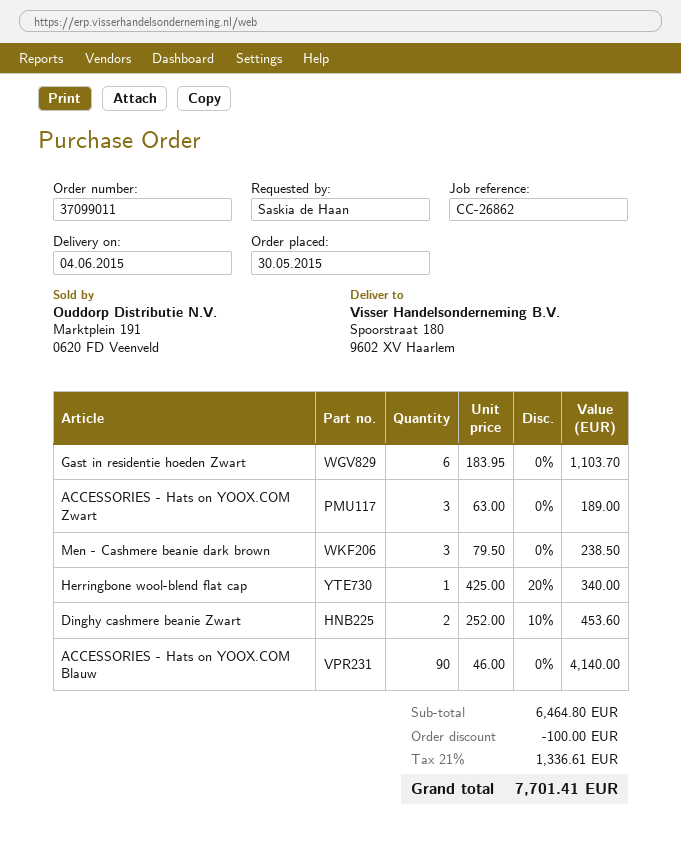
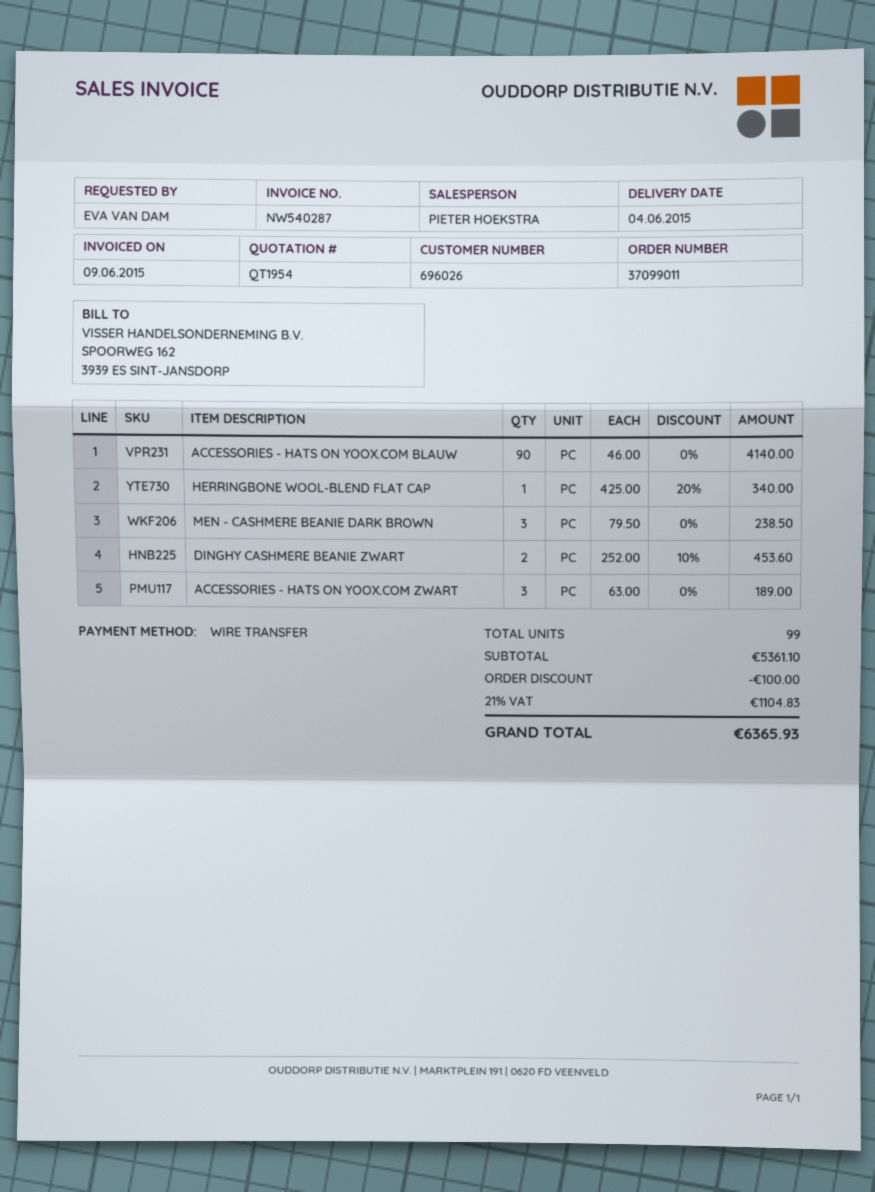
ordered by: Saskia de Haan -> EVA VAN DAM
Gast in residentie hoeden Zwart: 6 x 183.95 = 1103.70 -> none
subtotal: 6464.80 -> 5361.10
tax: 21% = 1336.61 -> 21% = 1104.83
total: 7701.41 -> 6365.93

